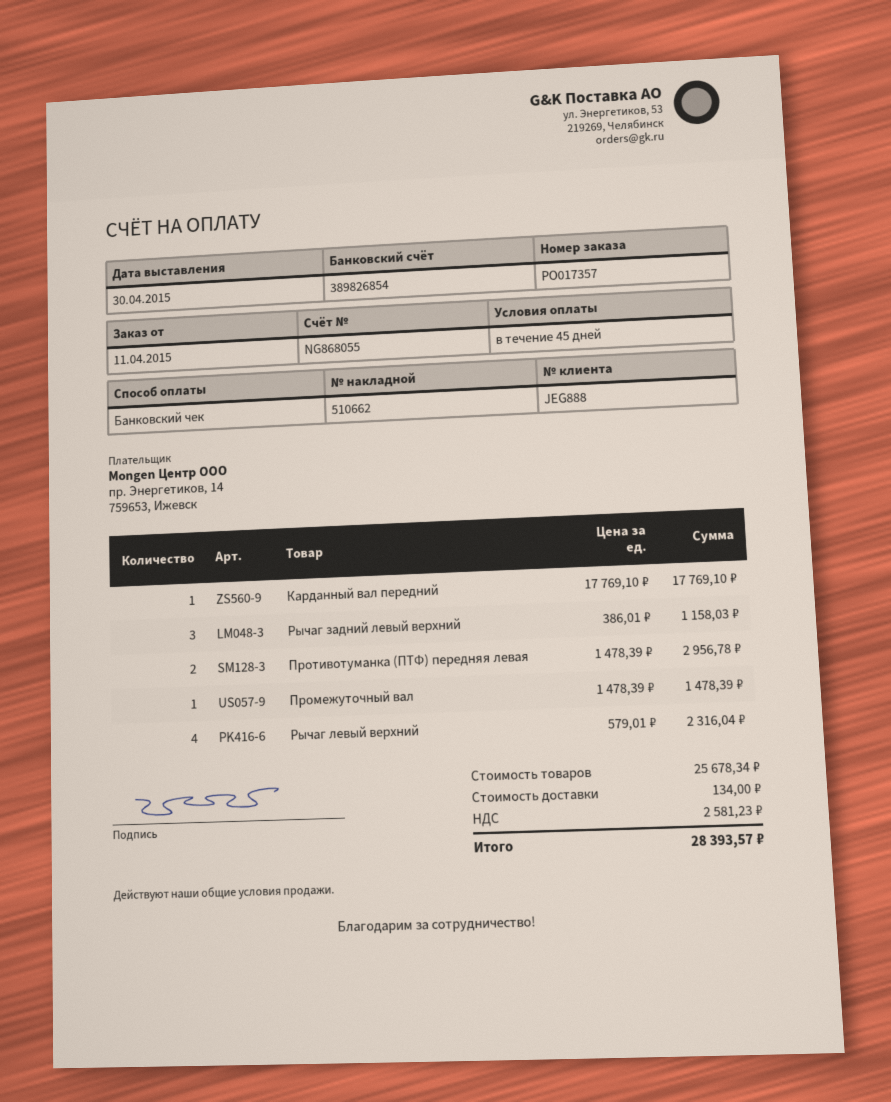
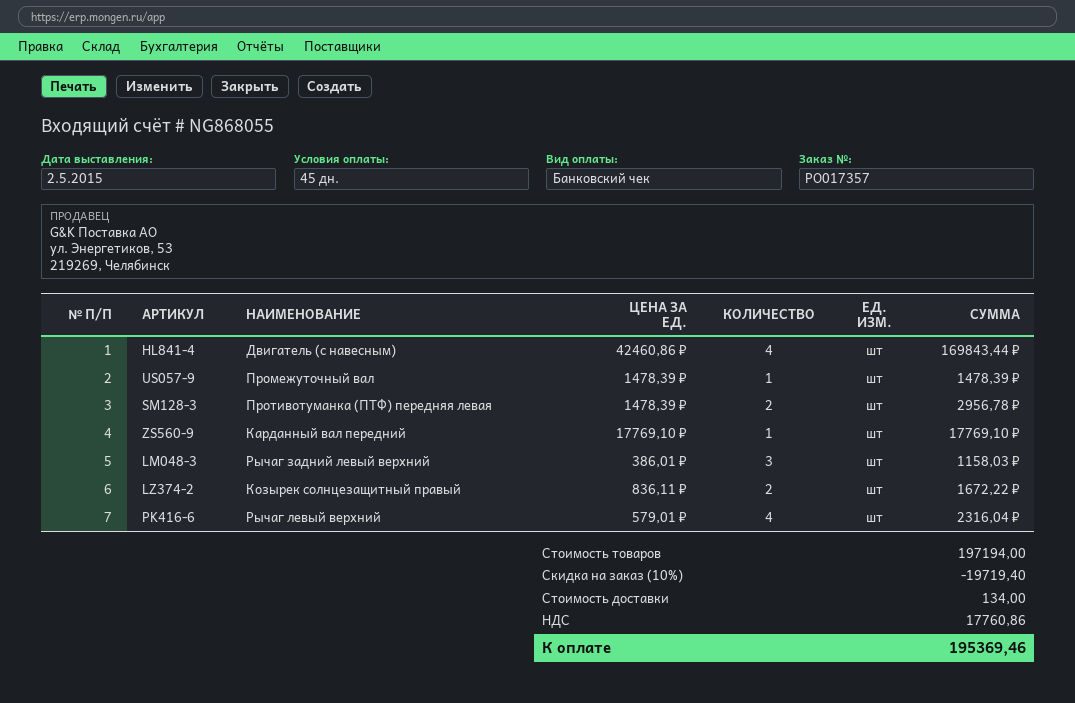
invoice date: 2015-04-30 -> 2015-05-02
Двигатель (с навесным): none -> 4 x 42460.86 = 169843.44
Козырек солнцезащитный правый: none -> 2 x 836.11 = 1672.22
subtotal: 25678.34 -> 197194.00
discount: none -> 10% = 19719.40
tax: 2581.23 -> 17760.86
total: 28393.57 -> 195369.46

